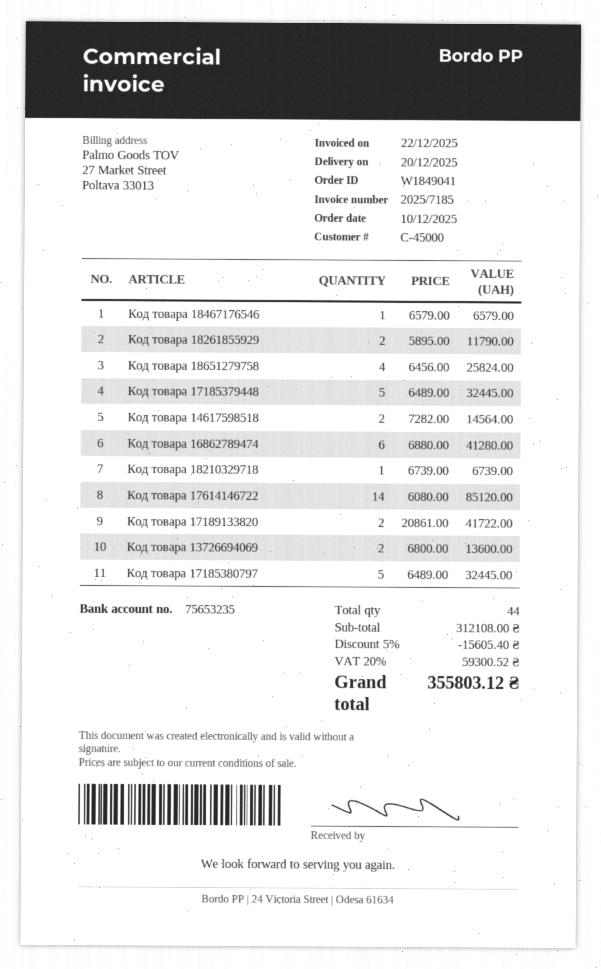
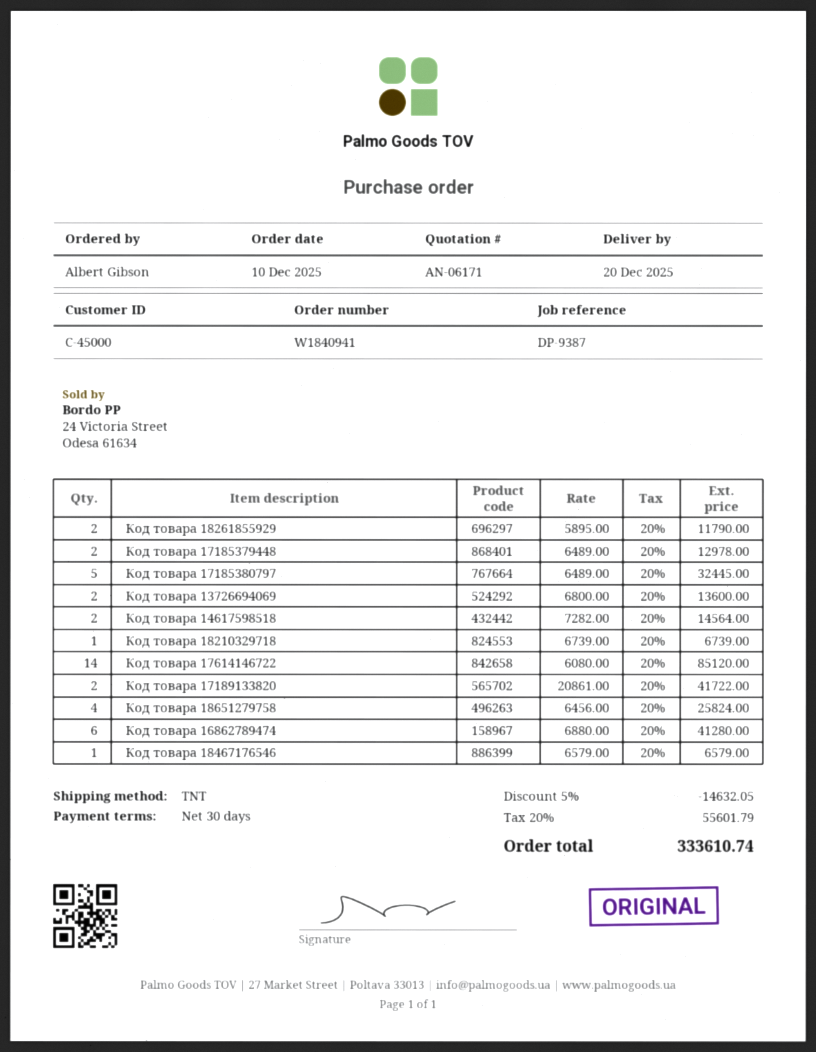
order number: W1849041 -> W1840941
Код товара 17185379448: 5 x 6489.00 = 32445.00 -> 2 x 6489.00 = 12978.00
discount: 5% = 15605.40 -> 5% = 14632.05
tax: 20% = 59300.52 -> 20% = 55601.79
total: 355803.12 -> 333610.74

